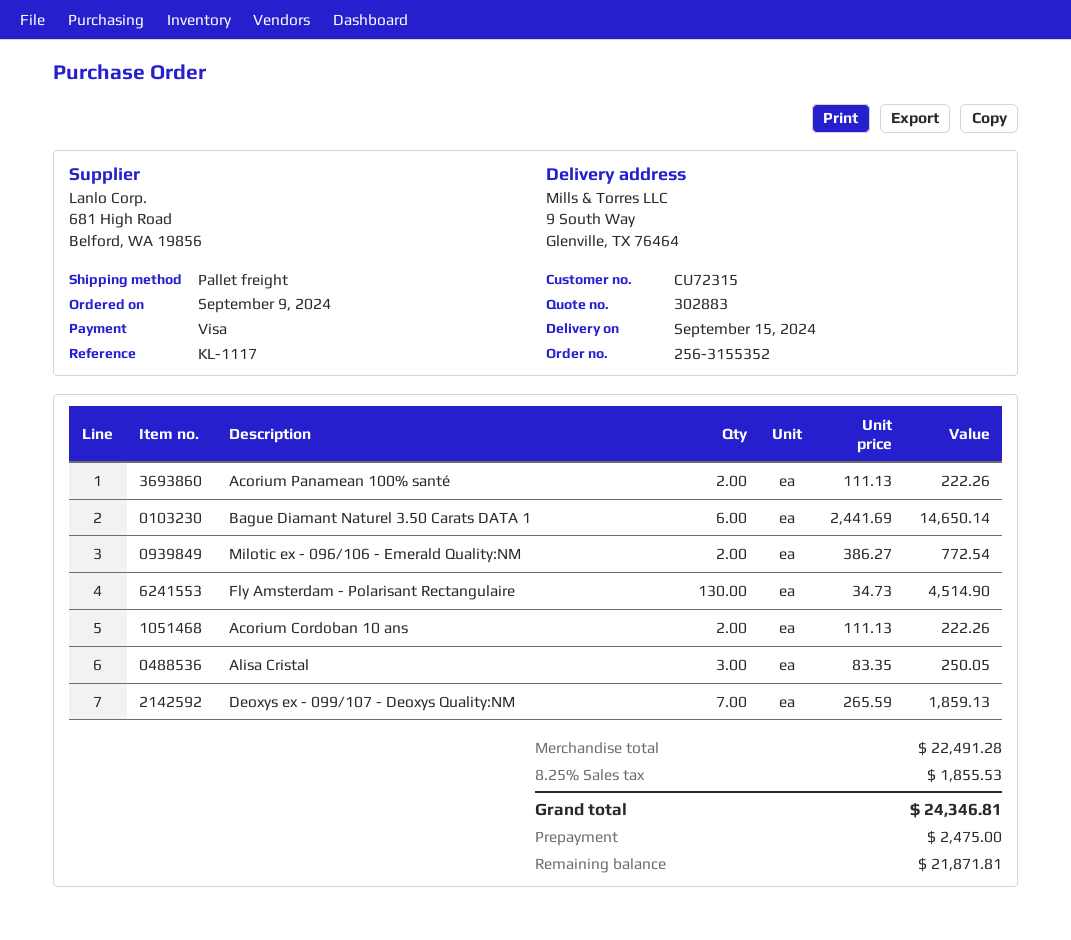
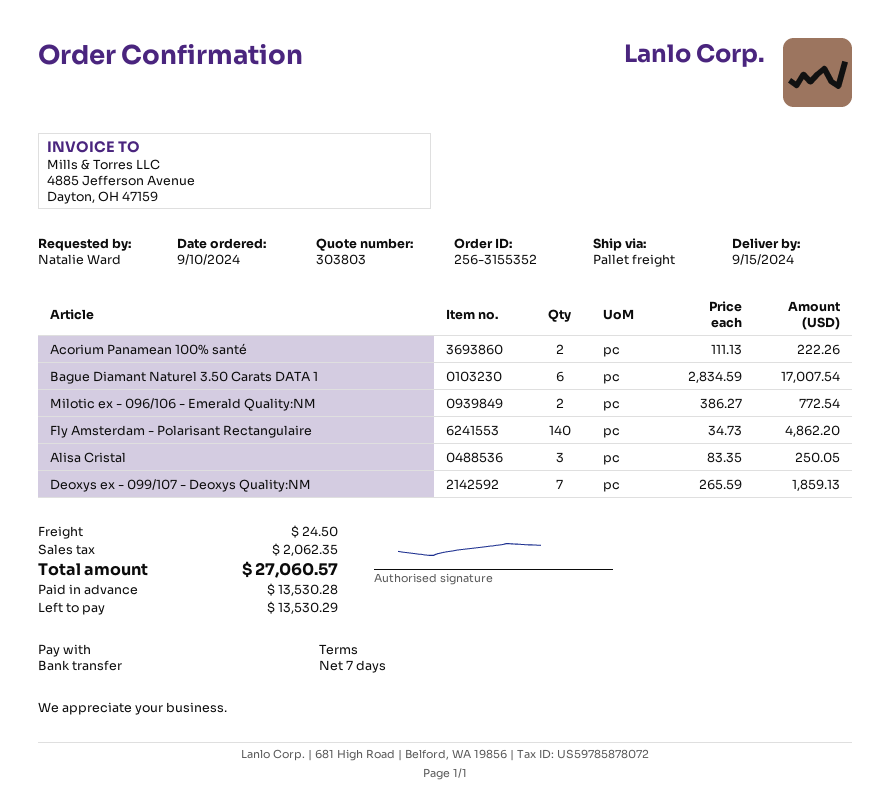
quote number: 302883 -> 303803
order date: 2024-09-09 -> 2024-09-10
payment method: Visa -> bank transfer
Bague Diamant Naturel 3.50 Carats DATA 1: 6 x 2441.69 = 14650.14 -> 6 x 2834.59 = 17007.54
Fly Amsterdam - Polarisant Rectangulaire: 130 x 34.73 = 4514.90 -> 140 x 34.73 = 4862.20
Acorium Cordoban 10 ans: 2 x 111.13 = 222.26 -> none
shipping: none -> 24.50
tax: 1855.53 -> 2062.35
total: 24346.81 -> 27060.57
deposit: 2475.00 -> 13530.28
balance: 21871.81 -> 13530.29

